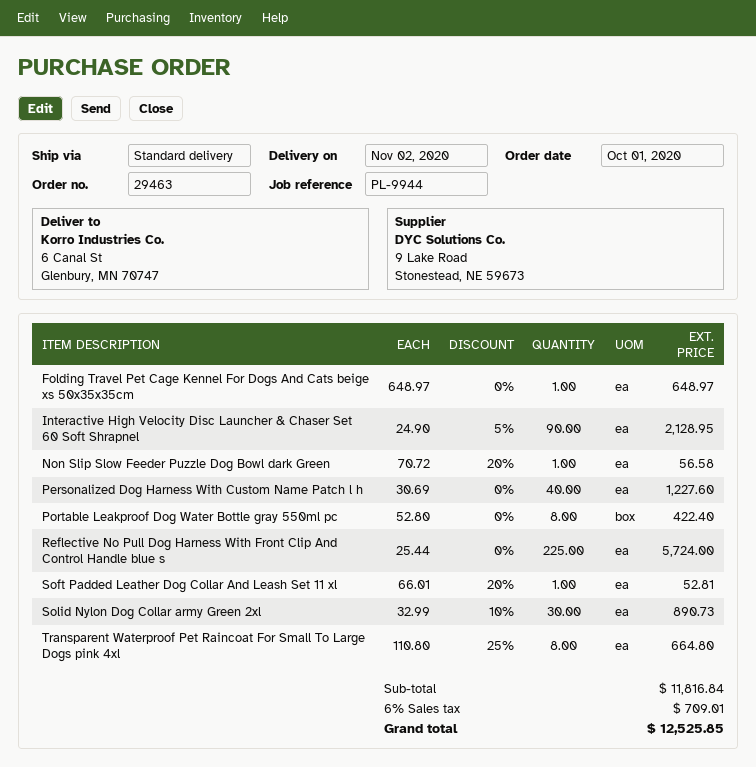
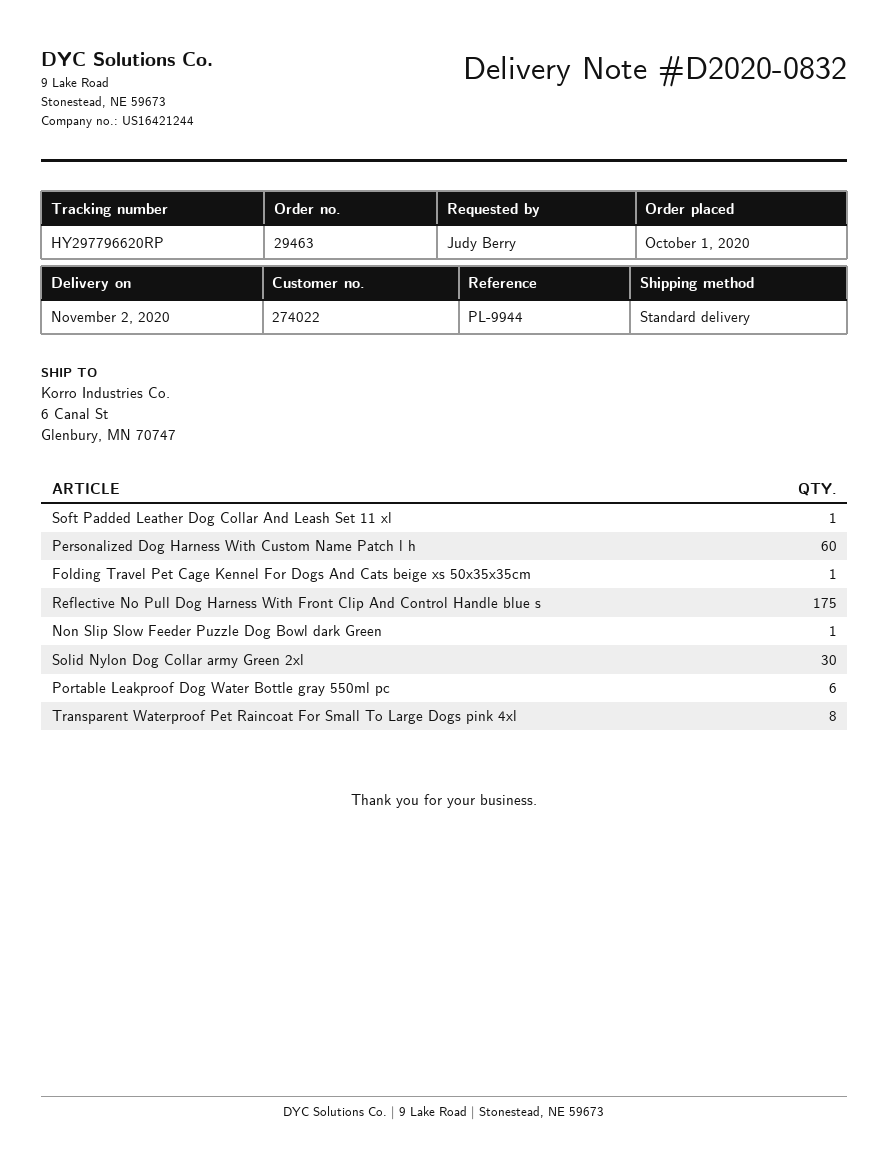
Interactive High Velocity Disc Launcher & Chaser Set 60 Soft Shrapnel: 90 -> none
Personalized Dog Harness With Custom Name Patch l h: 40 -> 60
Portable Leakproof Dog Water Bottle gray 550ml pc: 8 -> 6
Reflective No Pull Dog Harness With Front Clip And Control Handle blue s: 225 -> 175

